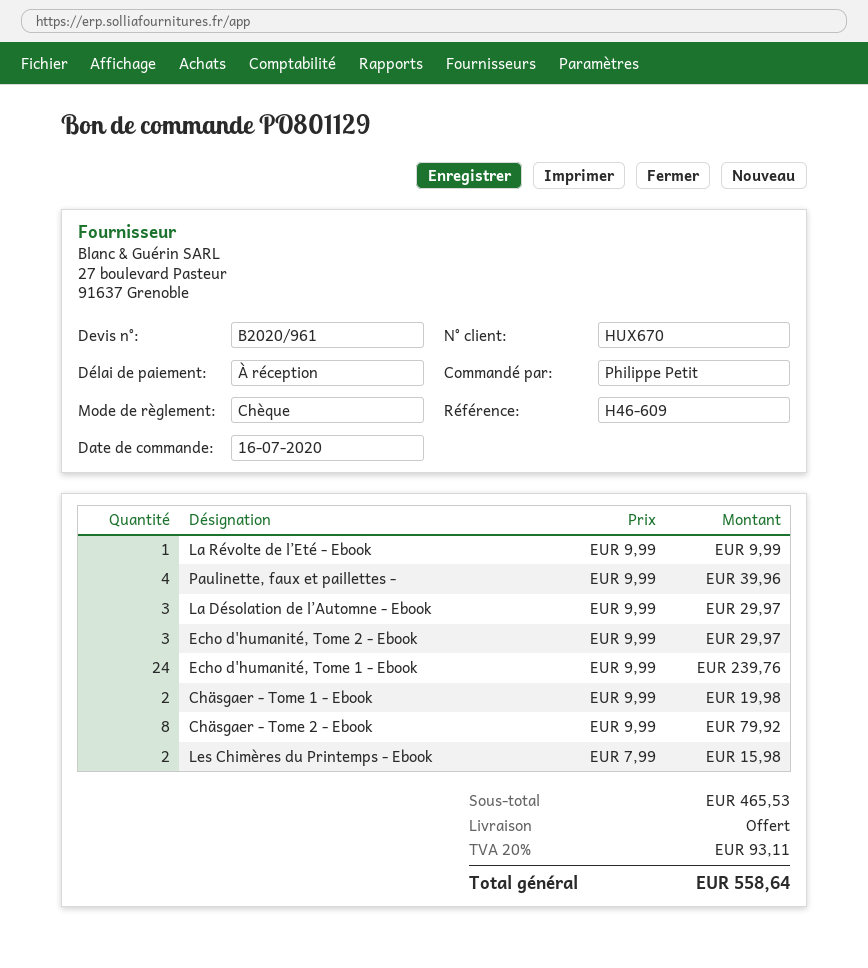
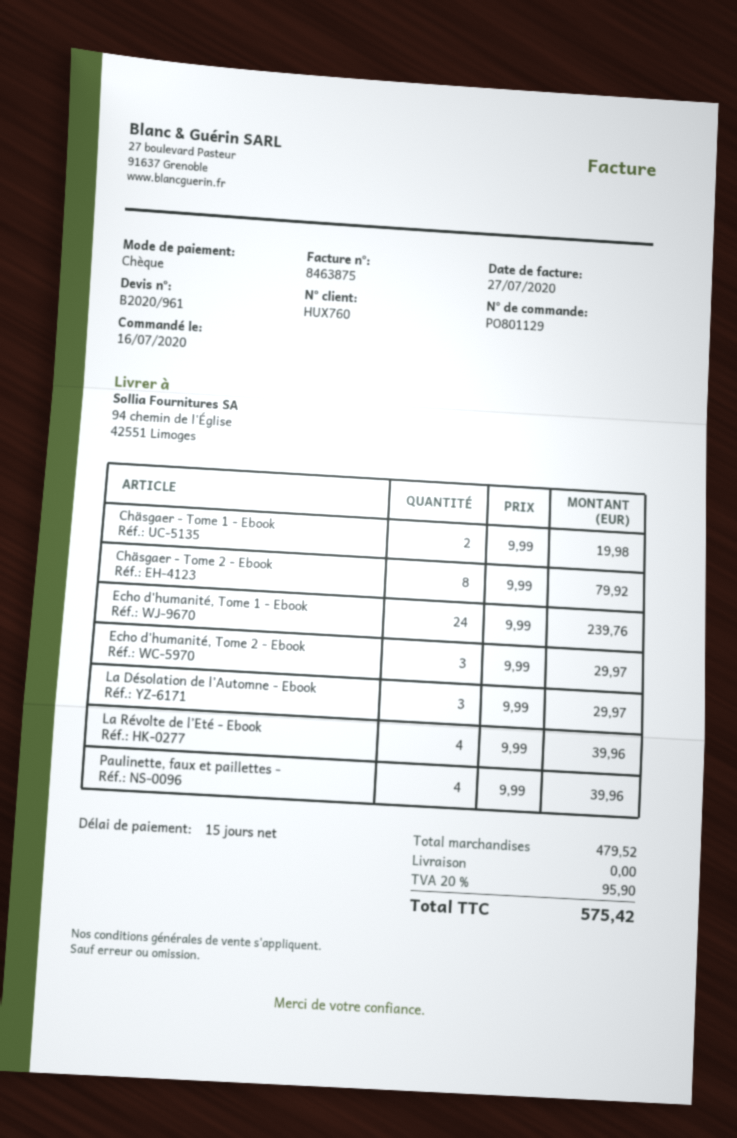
payment terms: on receipt -> 15 days
customer number: HUX670 -> HUX760
La Révolte de l’Eté - Ebook: 1 x 9.99 = 9.99 -> 4 x 9.99 = 39.96
Les Chimères du Printemps - Ebook: 2 x 7.99 = 15.98 -> none
subtotal: 465.53 -> 479.52
tax: 20% = 93.11 -> 20% = 95.90
total: 558.64 -> 575.42

